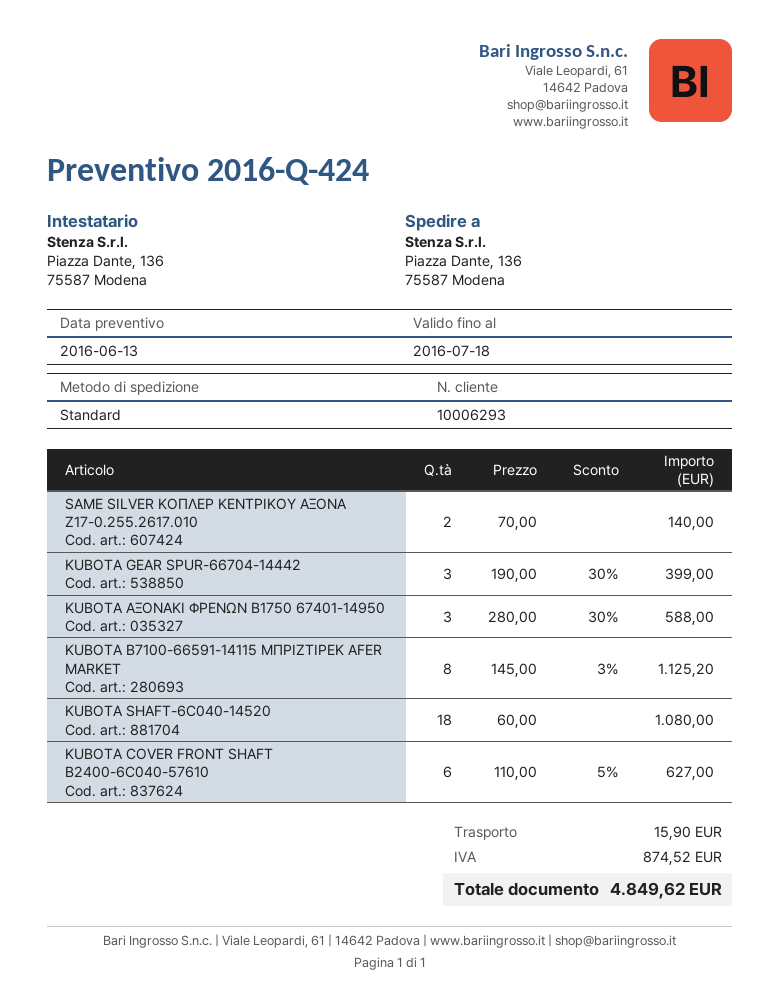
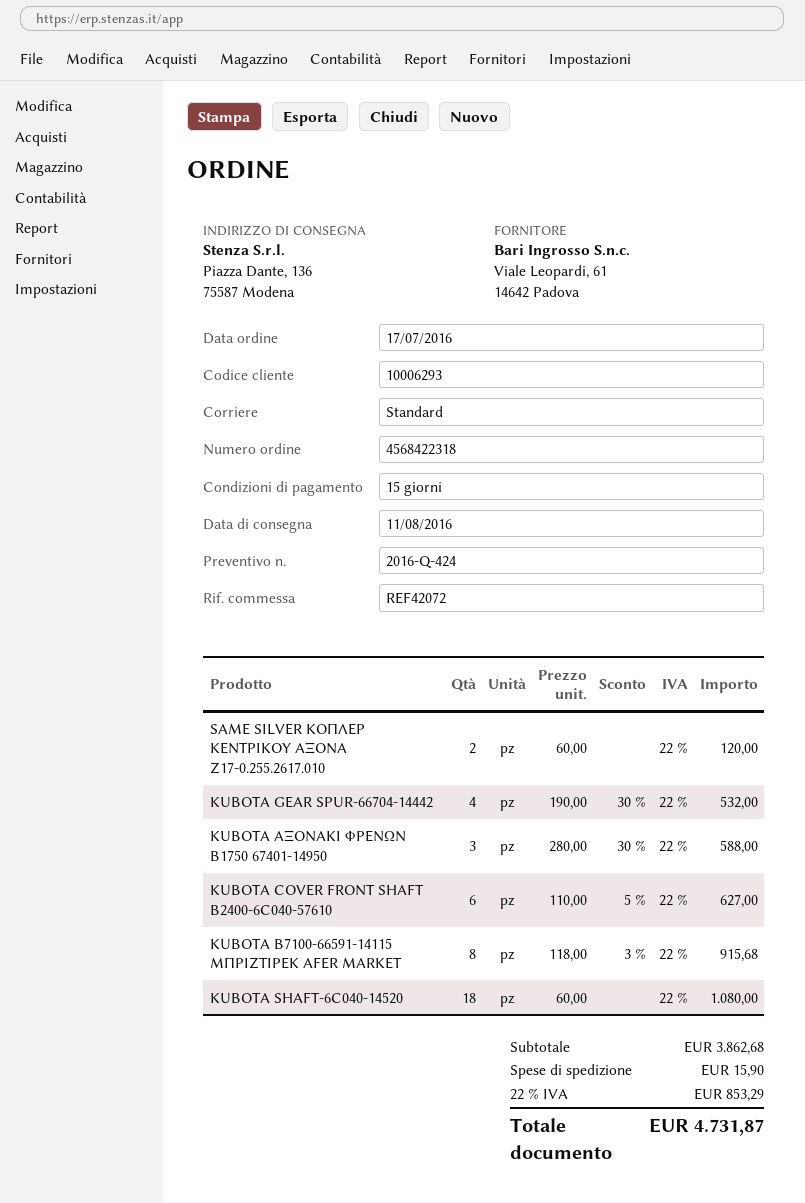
SAME SILVER ΚΟΠΛΕΡ ΚΕΝΤΡΙΚΟΥ ΑΞΟΝΑ Ζ17-0.255.2617.010: 2 x 70.00 = 140.00 -> 2 x 60.00 = 120.00
KUBOTA GEAR SPUR-66704-14442: 3 x 190.00 - 30% = 399.00 -> 4 x 190.00 - 30% = 532.00
KUBOTA B7100-66591-14115 ΜΠΡΙΖΤΙΡΕΚ AFER MARKET: 8 x 145.00 - 3% = 1125.20 -> 8 x 118.00 - 3% = 915.68
tax: 874.52 -> 853.29
total: 4849.62 -> 4731.87

